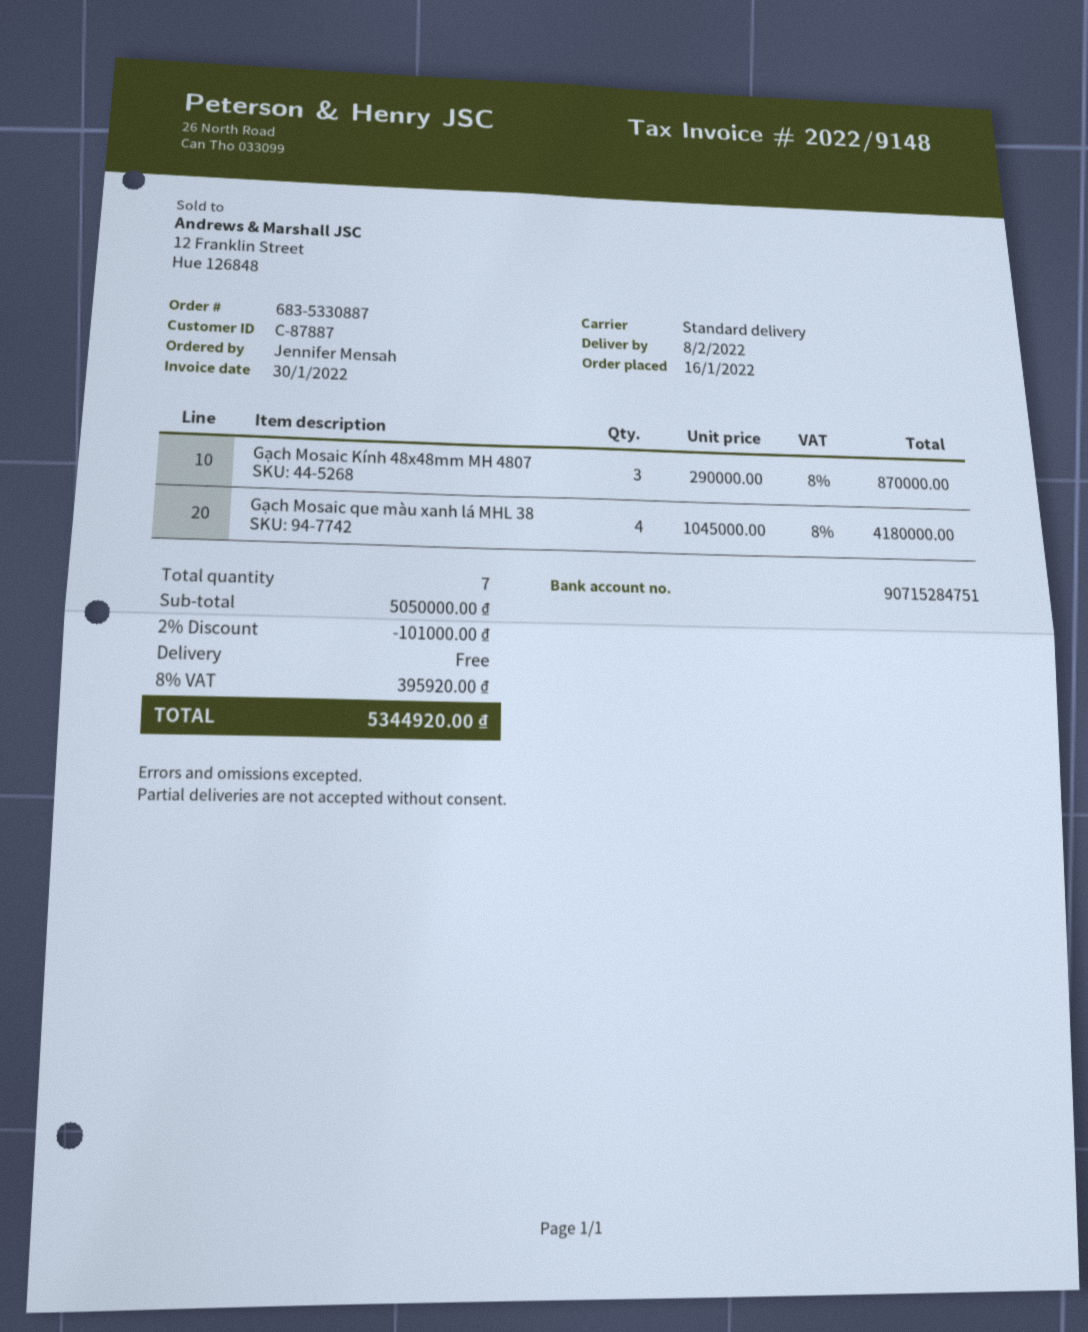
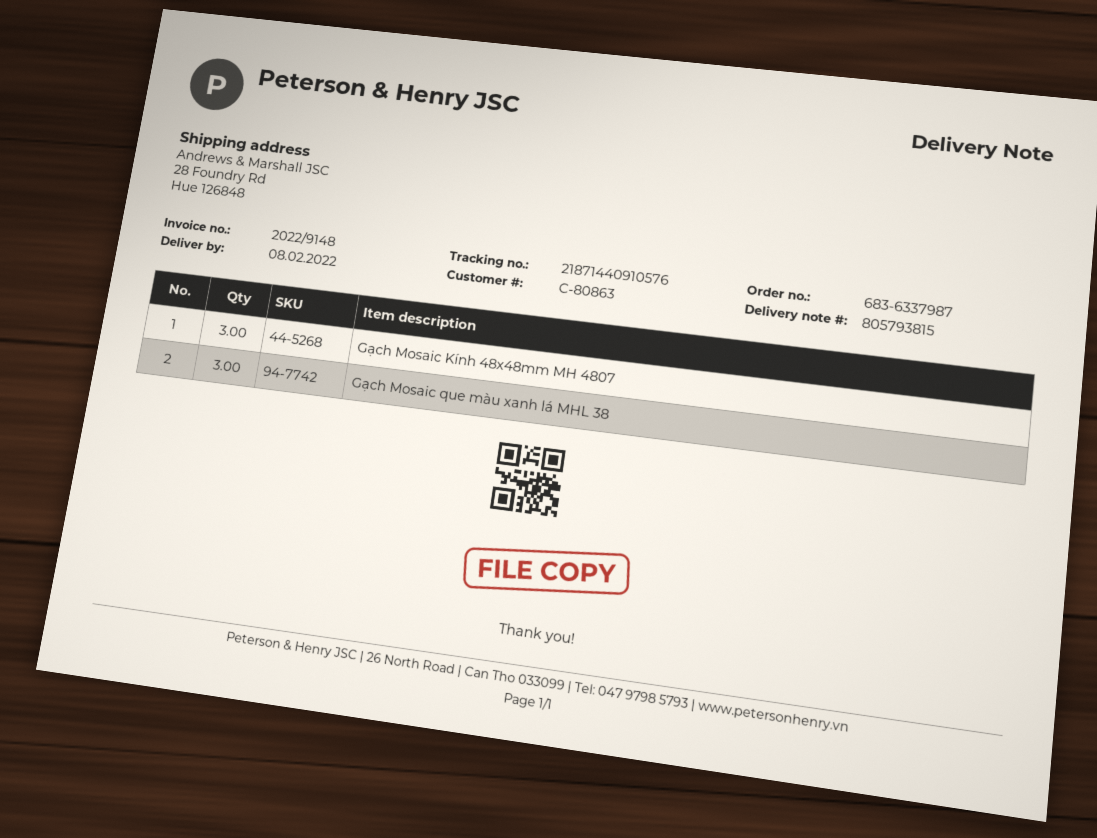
order number: 683-5330887 -> 683-6337987
customer number: C-87887 -> C-80863
Gạch Mosaic que màu xanh lá MHL 38: 4 -> 3

